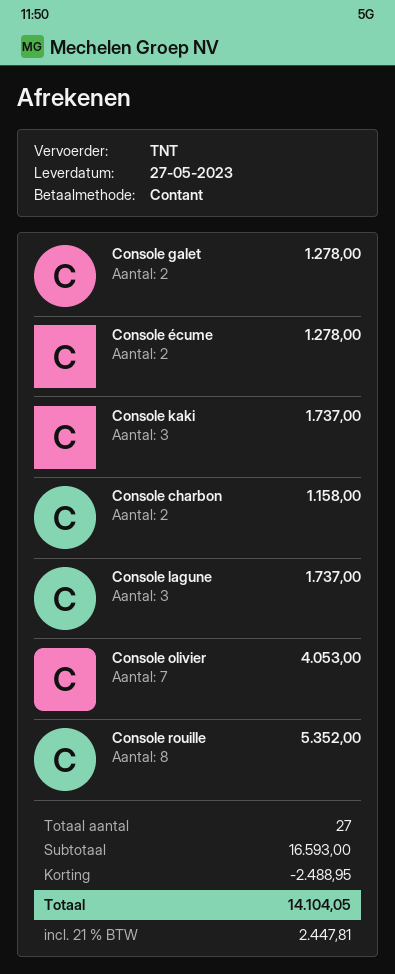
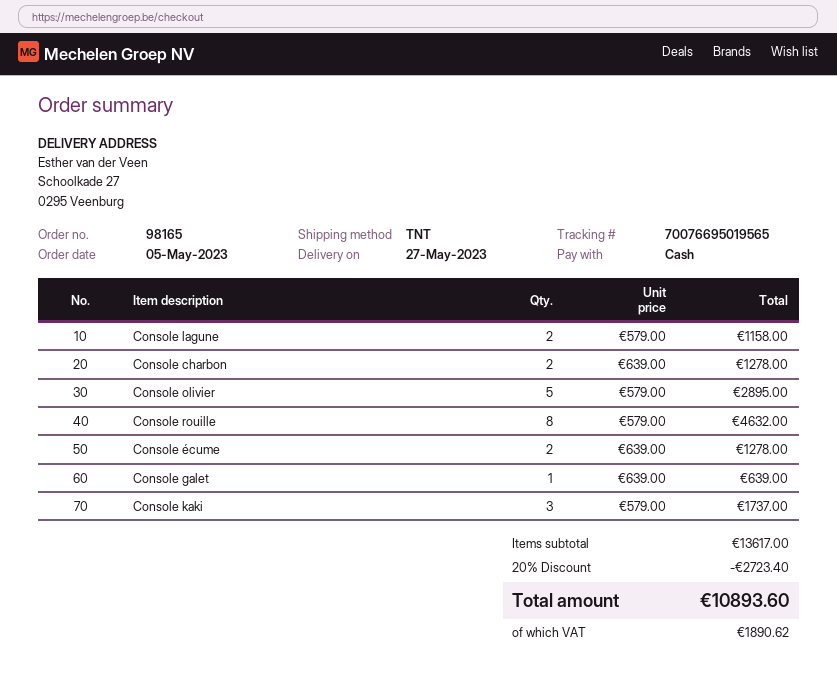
Console galet: 2 for 1278.00 -> 1 for 639.00
Console charbon: 2 for 1158.00 -> 2 for 1278.00
Console lagune: 3 for 1737.00 -> 2 for 1158.00
Console olivier: 7 for 4053.00 -> 5 for 2895.00
Console rouille: 8 for 5352.00 -> 8 for 4632.00
subtotal: 16593.00 -> 13617.00
discount: 2488.95 -> 2723.40
tax: 2447.81 -> 1890.62
total: 14104.05 -> 10893.60

